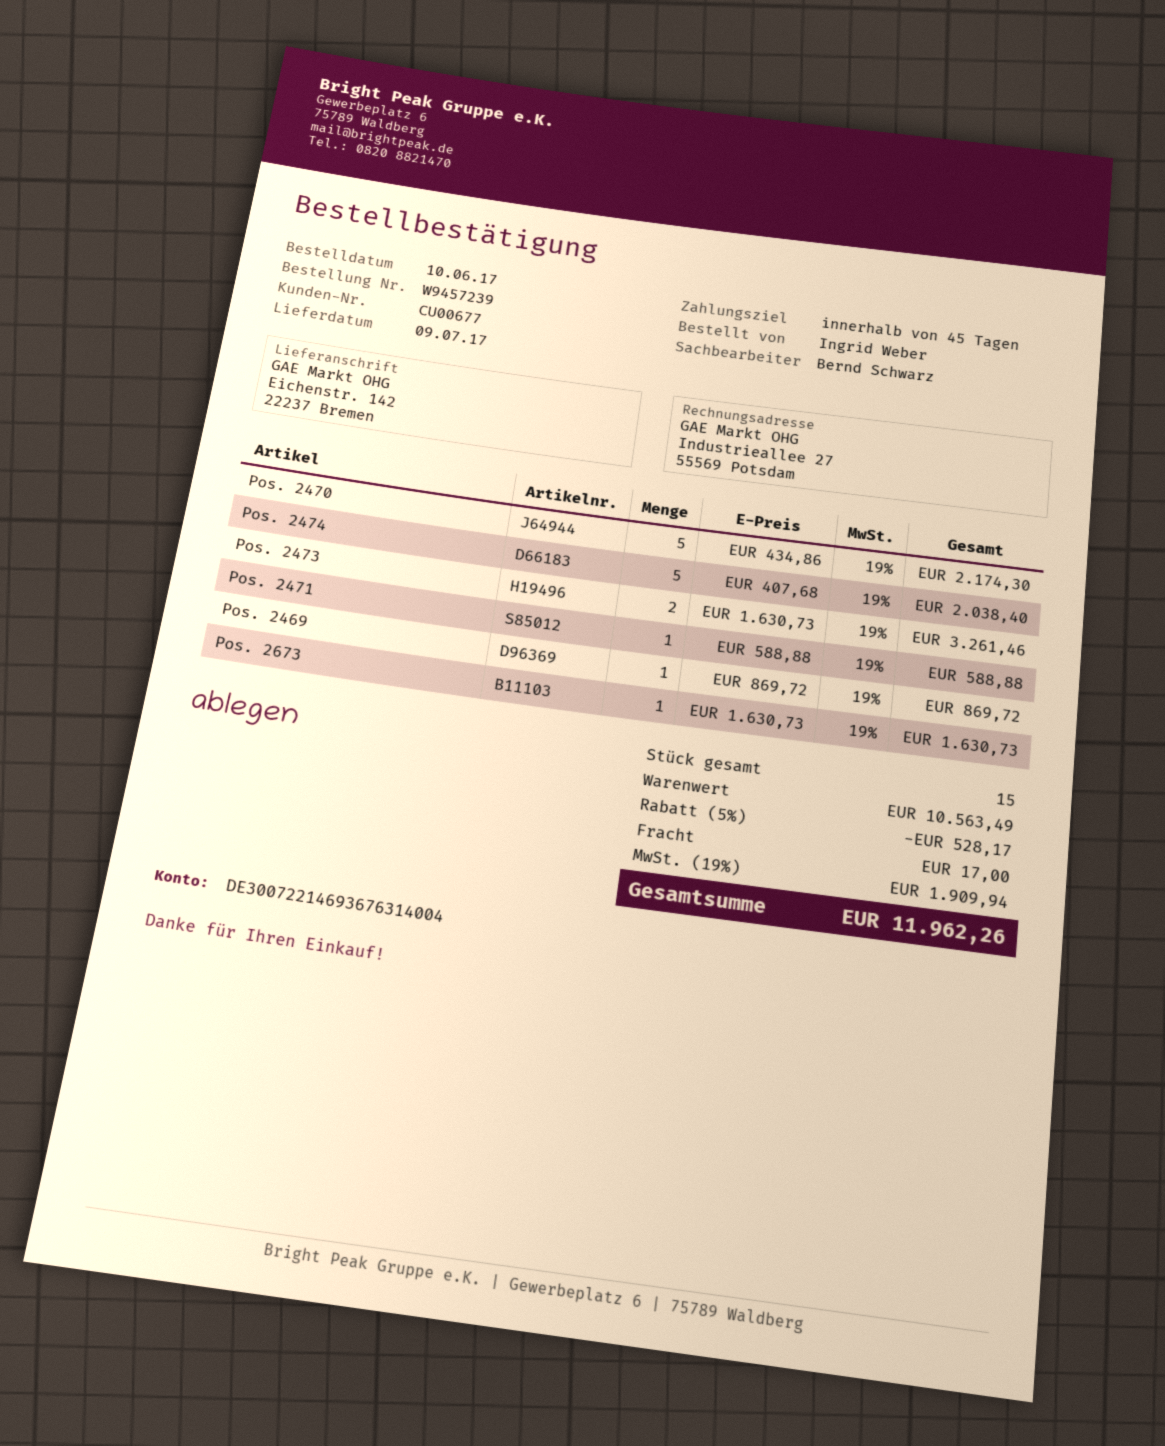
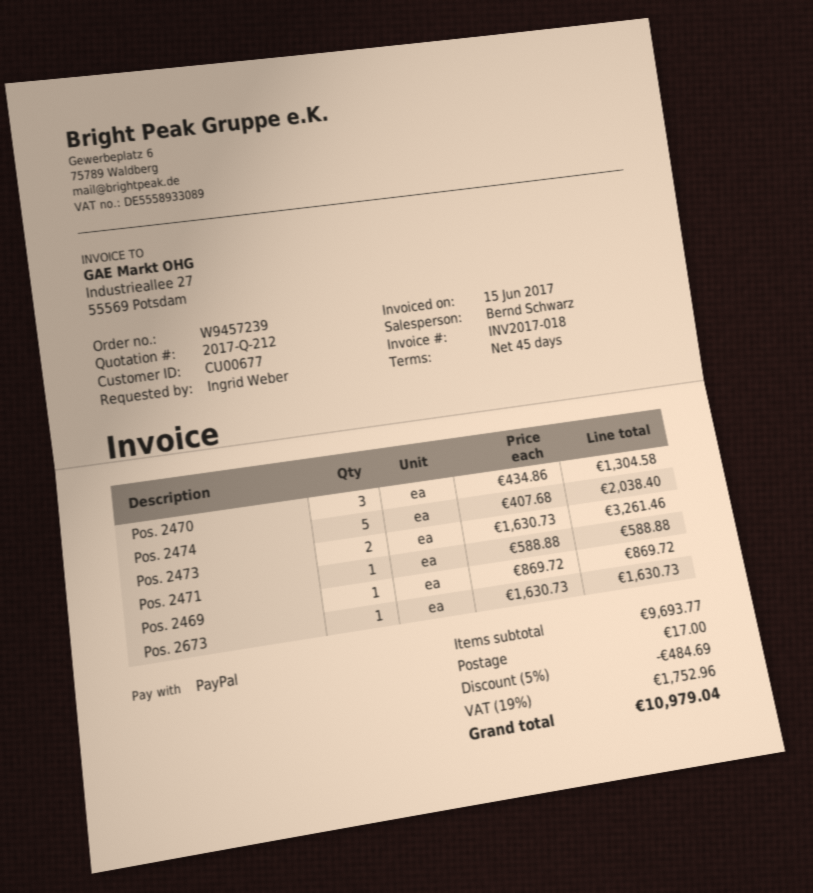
Pos. 2470: 5 x 434.86 = 2174.30 -> 3 x 434.86 = 1304.58
subtotal: 10563.49 -> 9693.77
discount: 5% = 528.17 -> 5% = 484.69
tax: 19% = 1909.94 -> 19% = 1752.96
total: 11962.26 -> 10979.04

